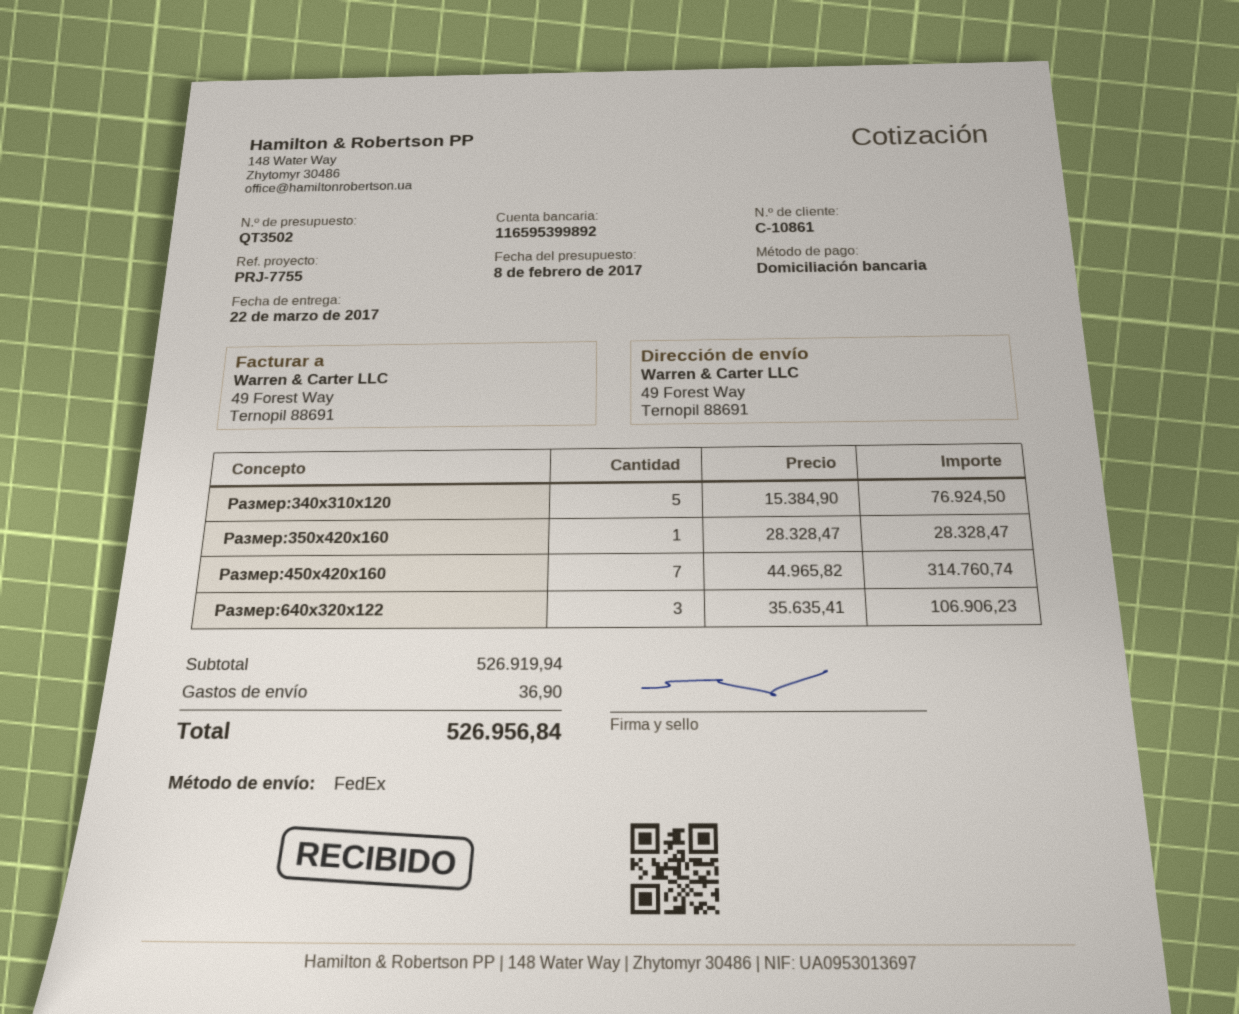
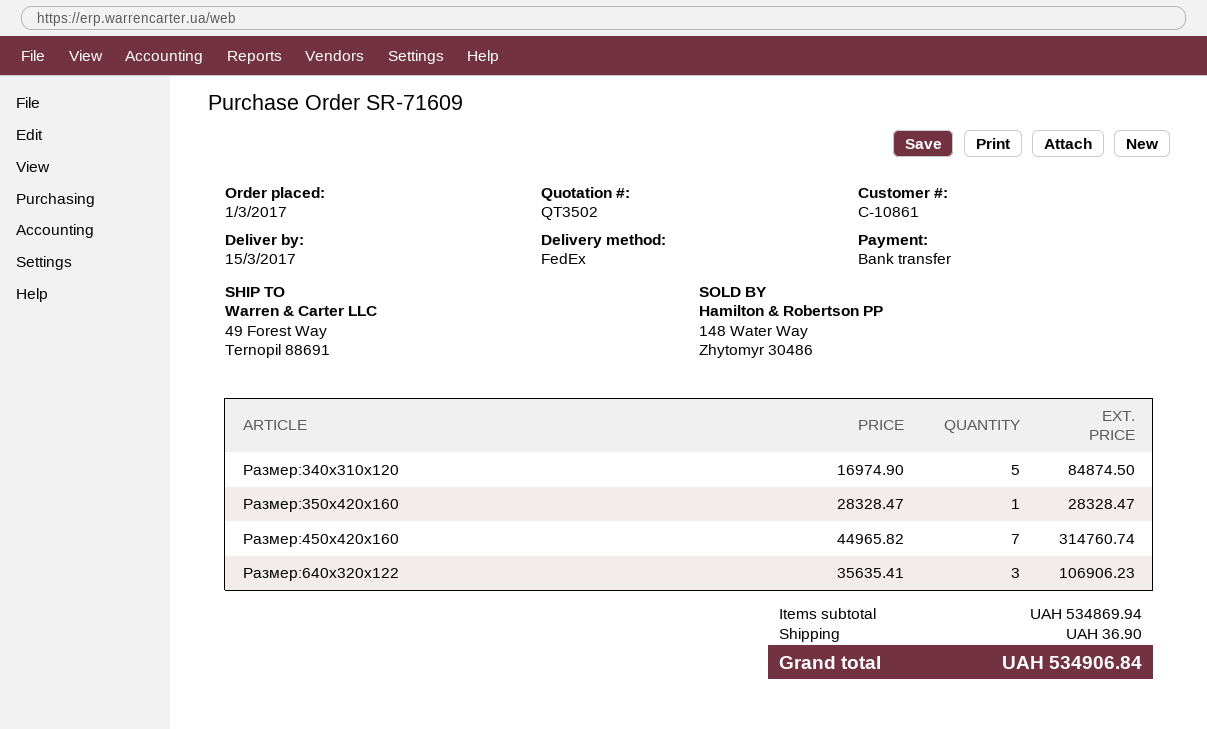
delivery date: 2017-03-22 -> 2017-03-15
payment method: direct debit -> bank transfer
Размер:340х310х120: 5 x 15384.90 = 76924.50 -> 5 x 16974.90 = 84874.50
subtotal: 526919.94 -> 534869.94
total: 526956.84 -> 534906.84

